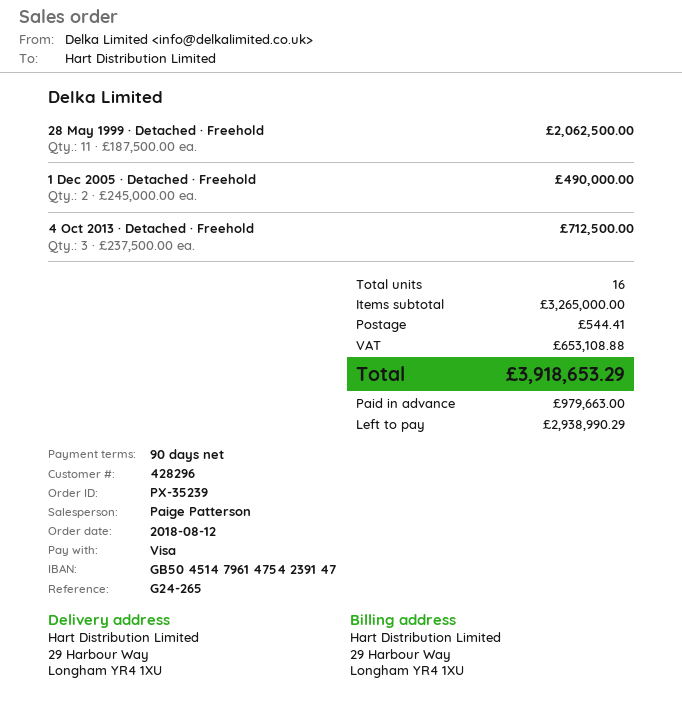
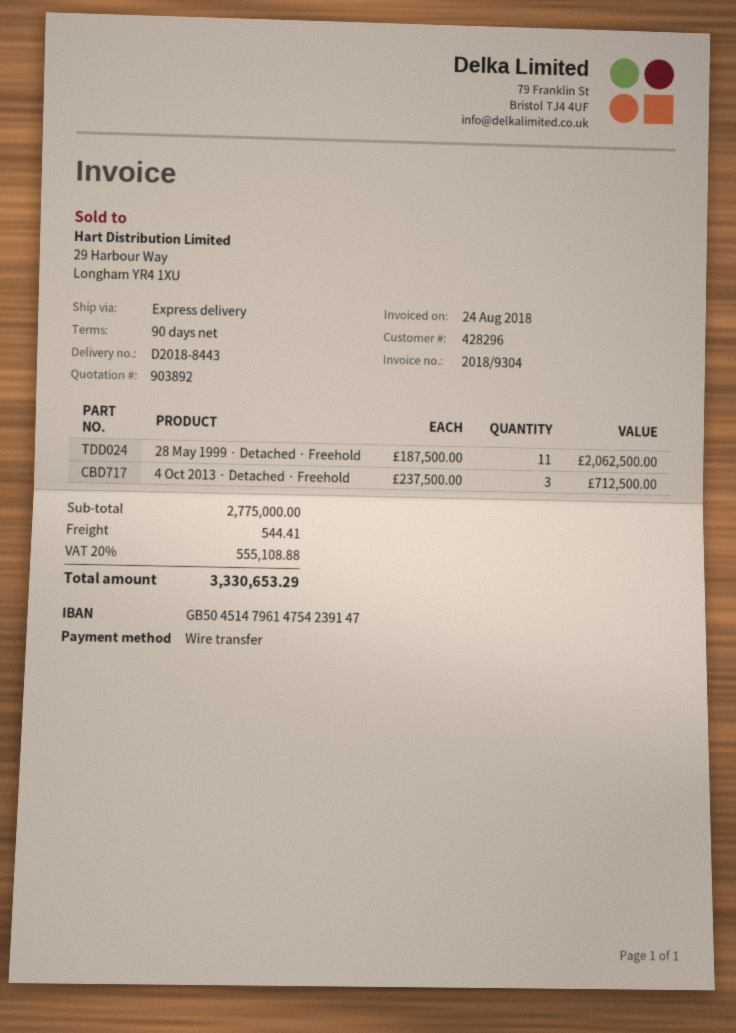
payment method: Visa -> bank transfer
1 Dec 2005 · Detached · Freehold: 2 x 245000.00 = 490000.00 -> none
subtotal: 3265000.00 -> 2775000.00
tax: 653108.88 -> 555108.88
total: 3918653.29 -> 3330653.29

